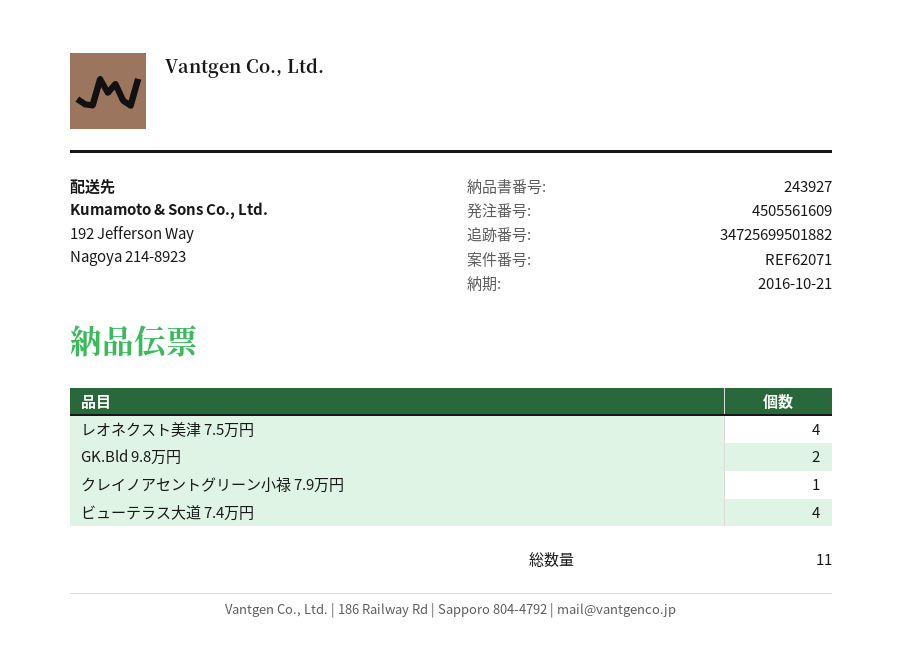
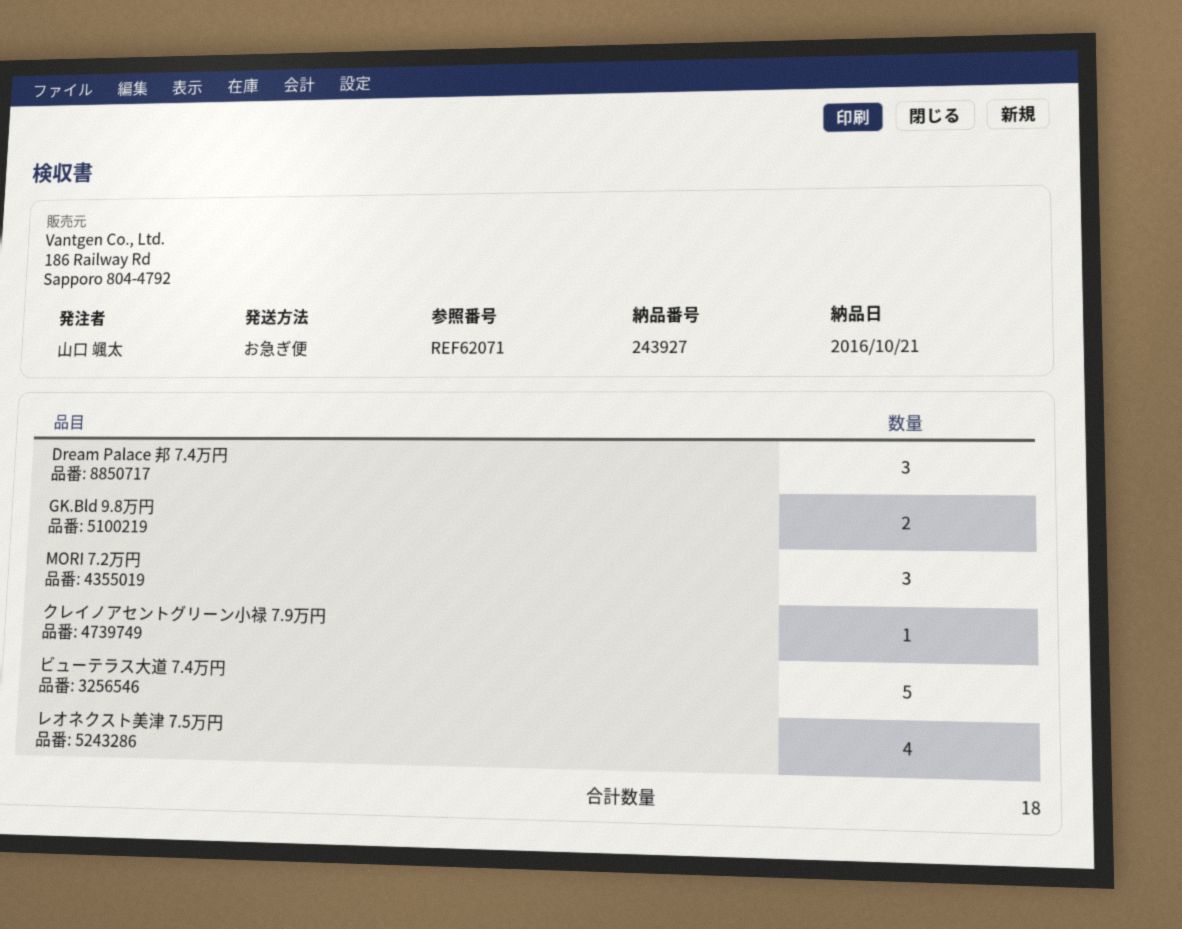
ビューテラス大道 7.4万円: 4 -> 5
Dream Palace 邦 7.4万円: none -> 3
MORI 7.2万円: none -> 3
total quantity: 11 -> 18

